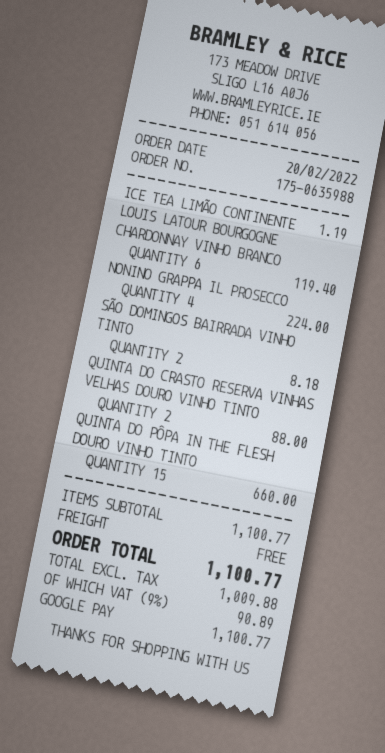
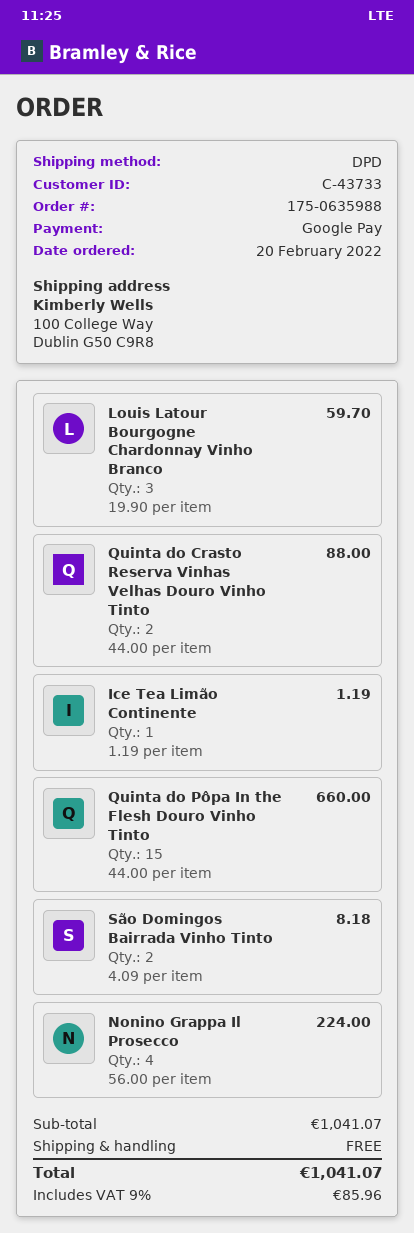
LOUIS LATOUR BOURGOGNE CHARDONNAY VINHO BRANCO: 6 for 119.40 -> 3 for 59.70
subtotal: 1100.77 -> 1041.07
tax: 9% = 90.89 -> 9% = 85.96
total: 1100.77 -> 1041.07

